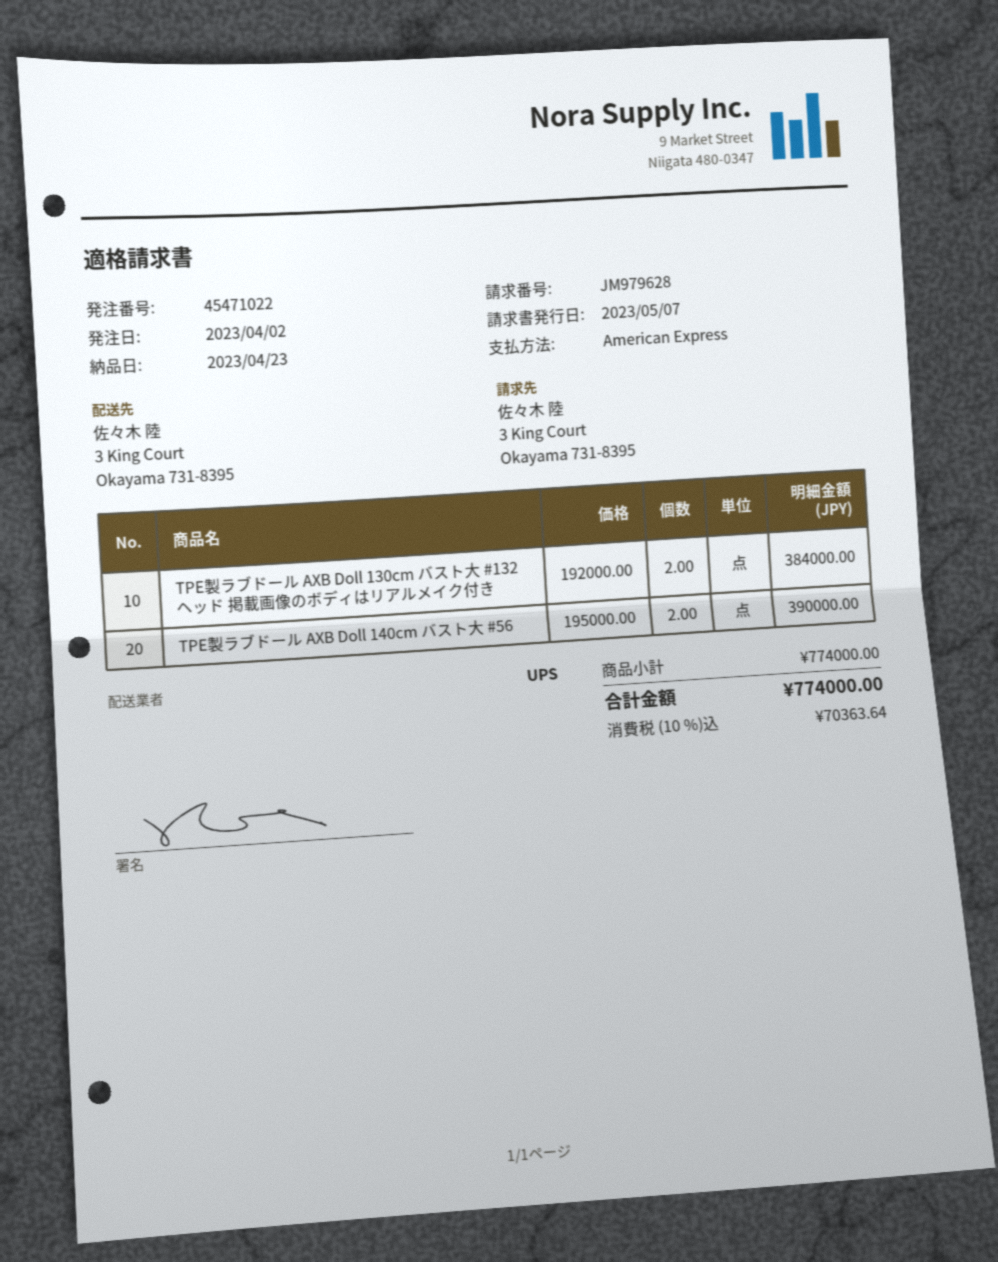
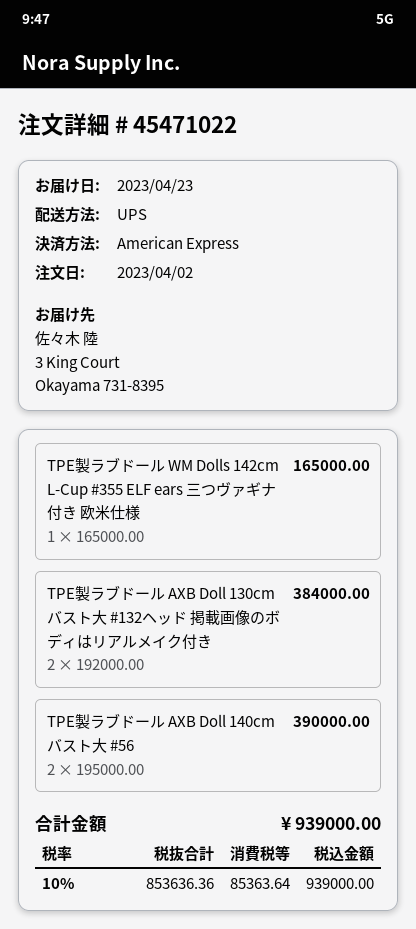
TPE製ラブドール WM Dolls 142cm L-Cup #355 ELF ears 三つヴァギナ付き 欧米仕様: none -> 1 x 165000.00 = 165000.00
tax: 10% = 70363.64 -> 10% = 85363.64
total: 774000.00 -> 939000.00

